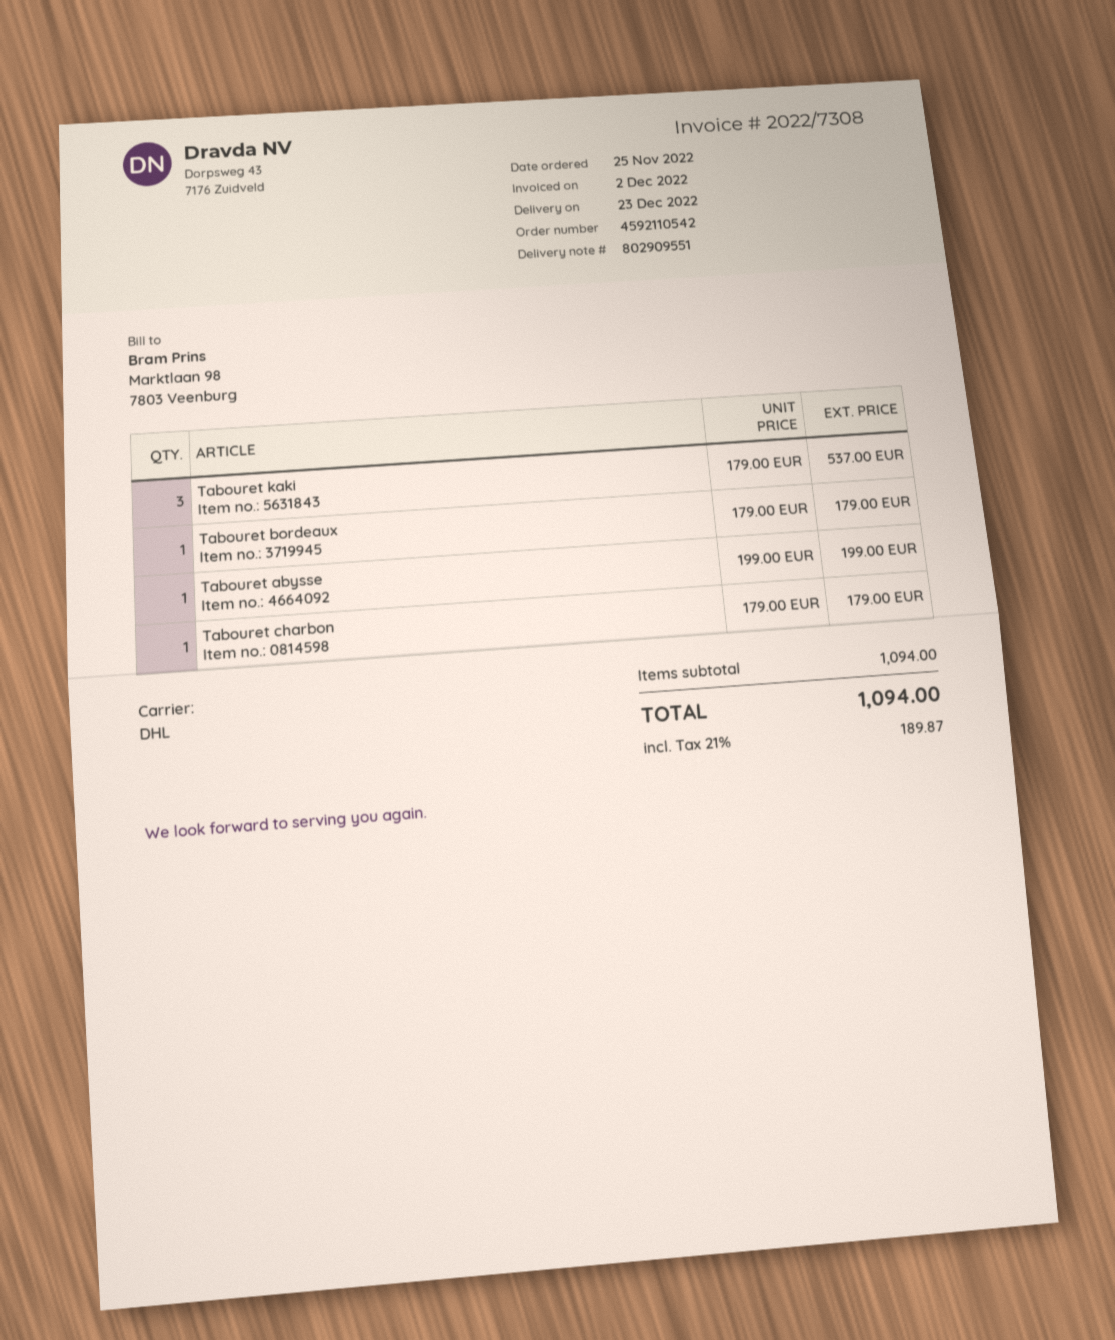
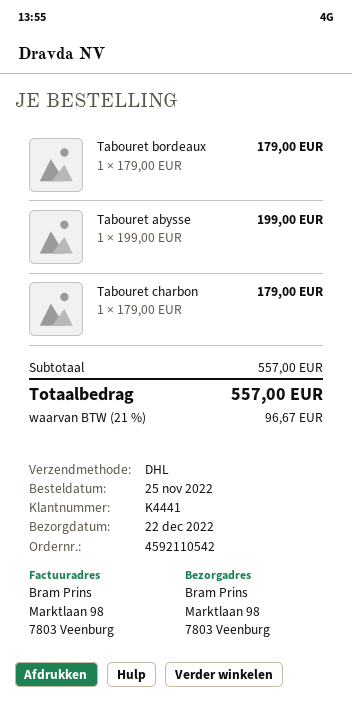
delivery date: 2022-12-23 -> 2022-12-22
Tabouret kaki: 3 x 179.00 = 537.00 -> none
subtotal: 1094.00 -> 557.00
tax: 21% = 189.87 -> 21% = 96.67
total: 1094.00 -> 557.00

